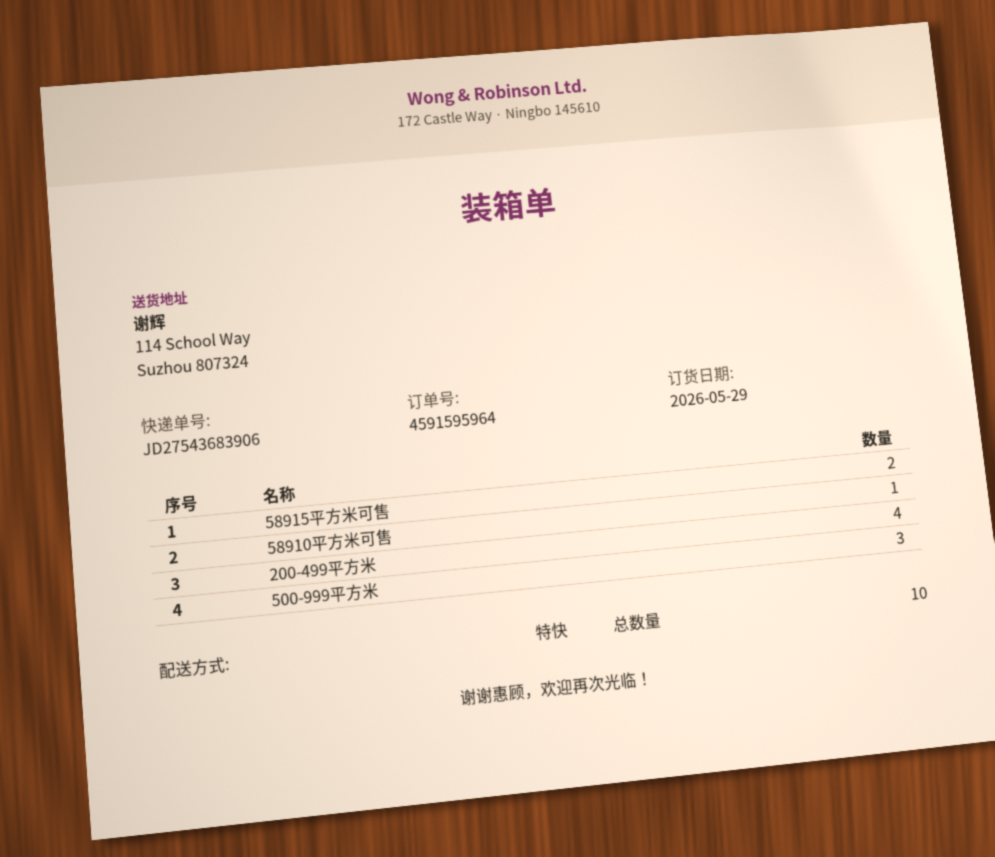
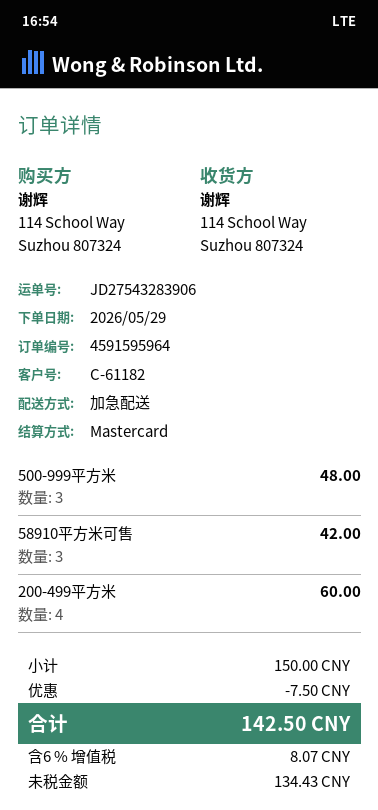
tracking number: JD27543683906 -> JD27543283906
58915平方米可售: 2 -> none
58910平方米可售: 1 -> 3

